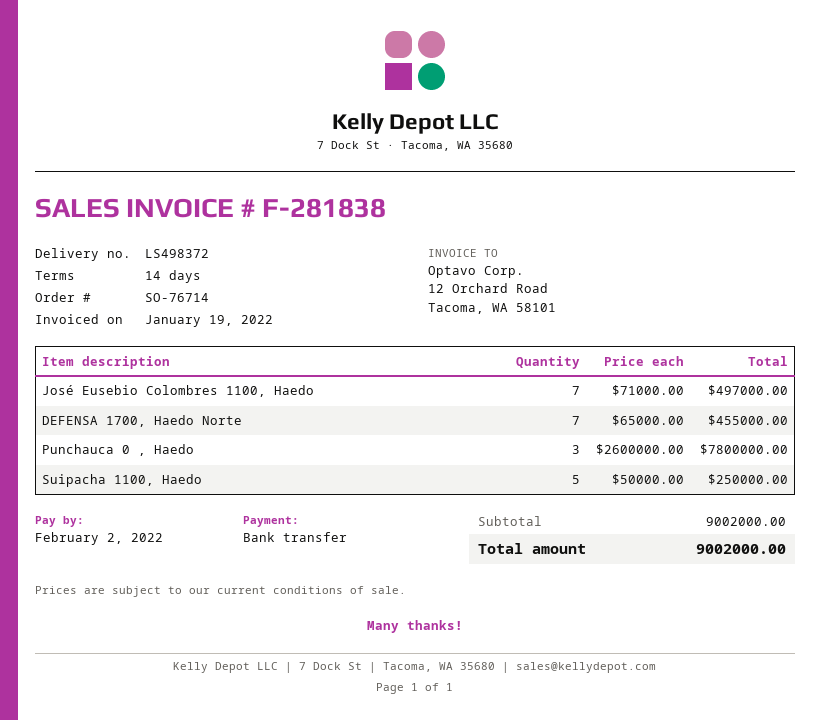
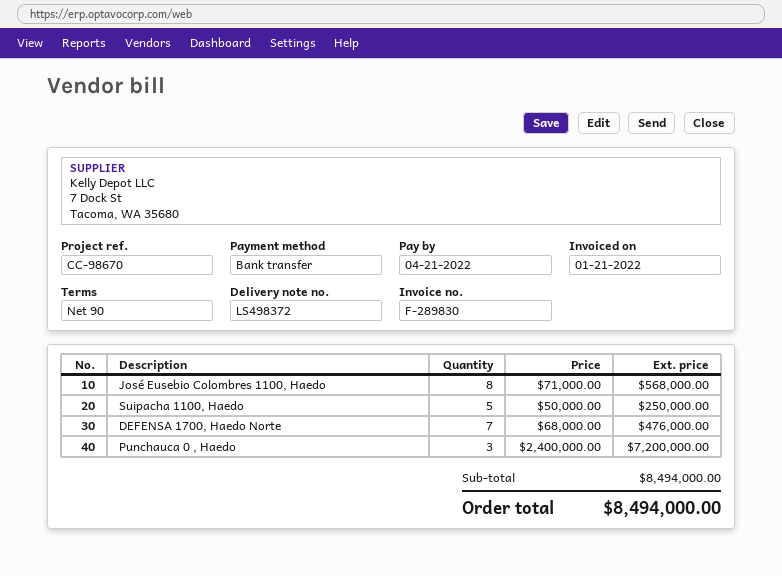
invoice number: F-281838 -> F-289830
invoice date: 2022-01-19 -> 2022-01-21
payment terms: 14 days -> 90 days
due date: 2022-02-02 -> 2022-04-21
José Eusebio Colombres 1100, Haedo: 7 x 71000.00 = 497000.00 -> 8 x 71000.00 = 568000.00
DEFENSA 1700, Haedo Norte: 7 x 65000.00 = 455000.00 -> 7 x 68000.00 = 476000.00
Punchauca 0 , Haedo: 3 x 2600000.00 = 7800000.00 -> 3 x 2400000.00 = 7200000.00
subtotal: 9002000.00 -> 8494000.00
total: 9002000.00 -> 8494000.00

